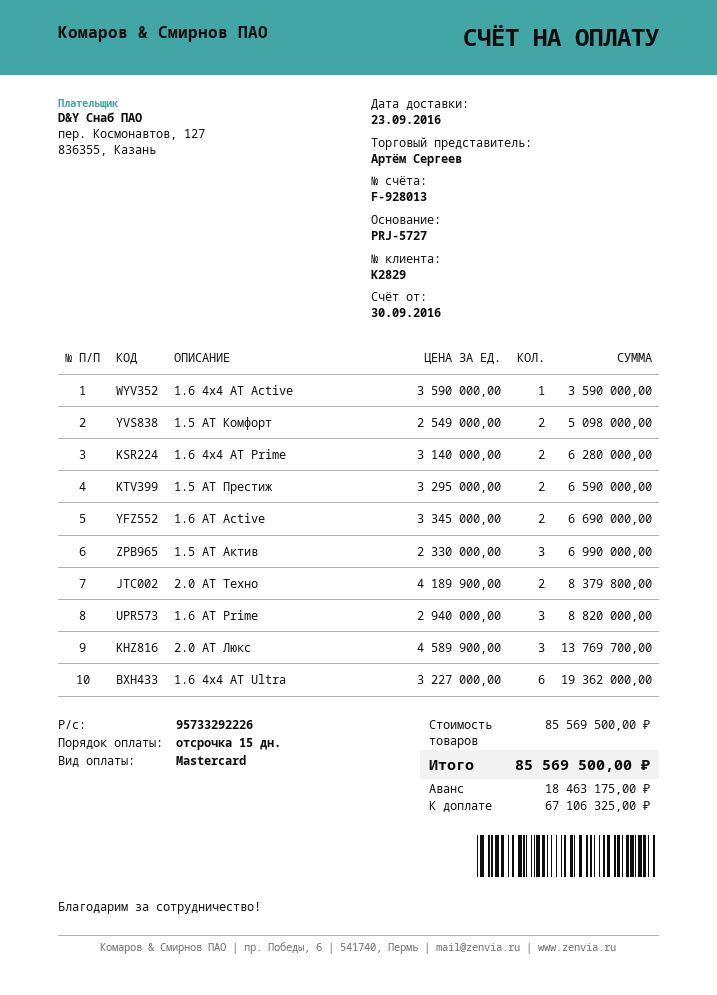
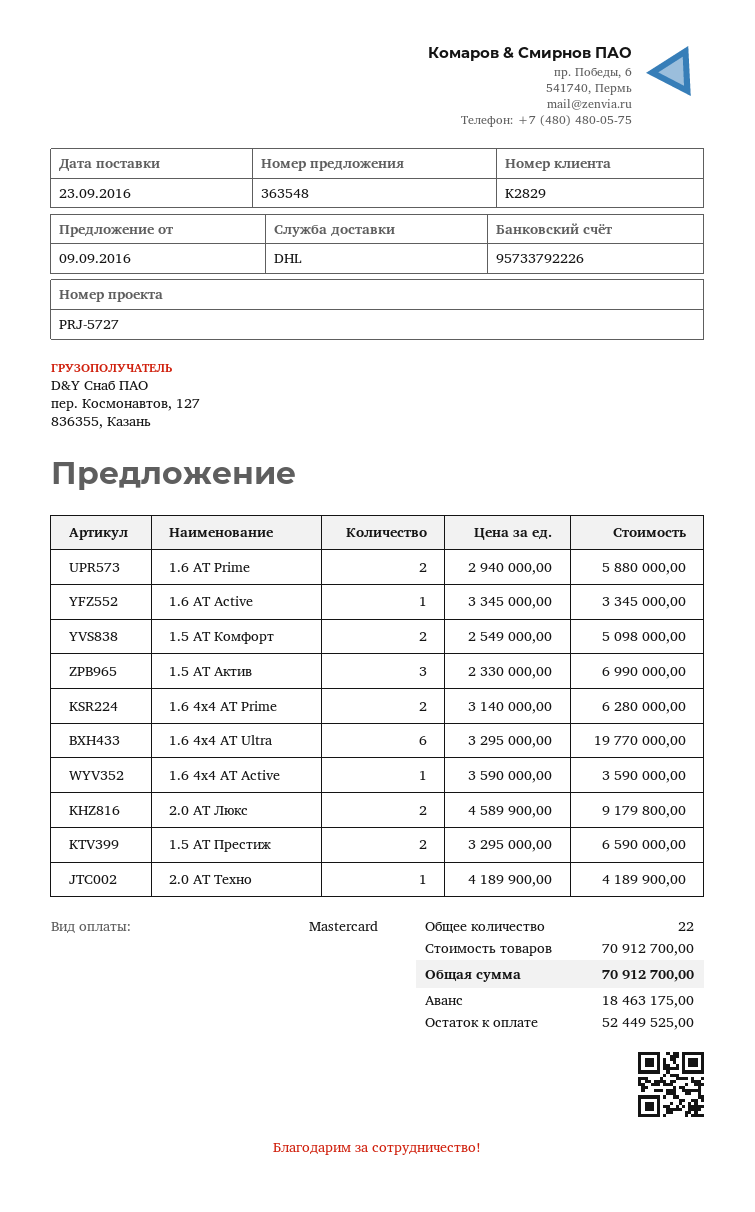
bank account: 95733292226 -> 95733792226
1.6 AT Active: 2 x 3345000.00 = 6690000.00 -> 1 x 3345000.00 = 3345000.00
2.0 AT Техно: 2 x 4189900.00 = 8379800.00 -> 1 x 4189900.00 = 4189900.00
1.6 AT Prime: 3 x 2940000.00 = 8820000.00 -> 2 x 2940000.00 = 5880000.00
2.0 AT Люкс: 3 x 4589900.00 = 13769700.00 -> 2 x 4589900.00 = 9179800.00
1.6 4x4 AT Ultra: 6 x 3227000.00 = 19362000.00 -> 6 x 3295000.00 = 19770000.00
subtotal: 85569500.00 -> 70912700.00
total: 85569500.00 -> 70912700.00
balance: 67106325.00 -> 52449525.00

